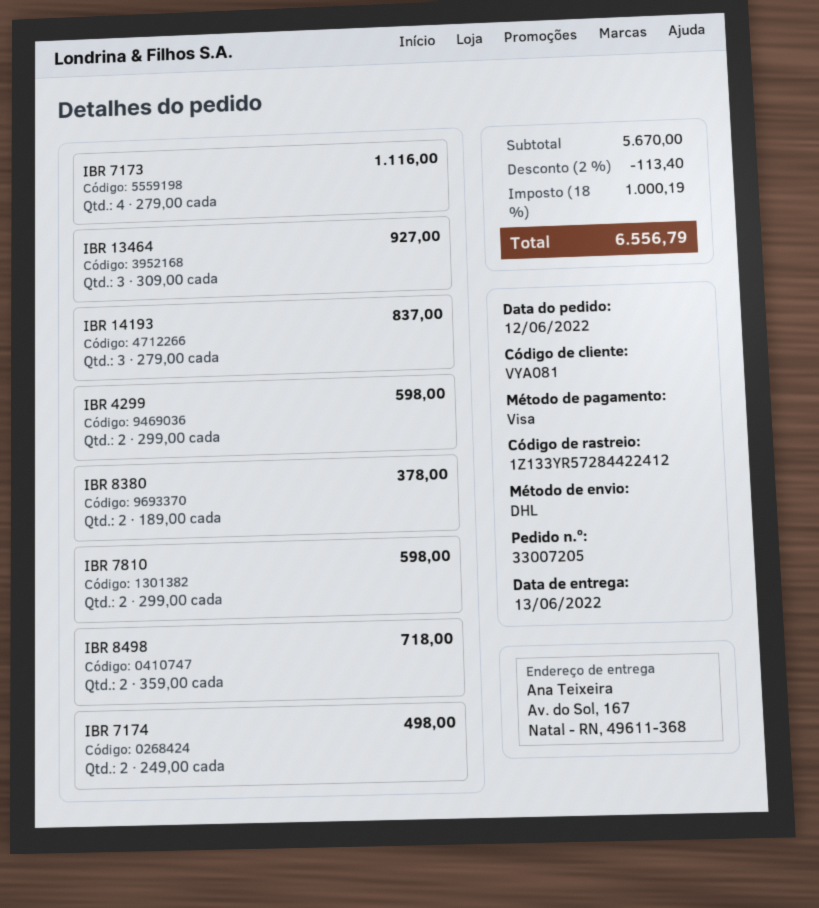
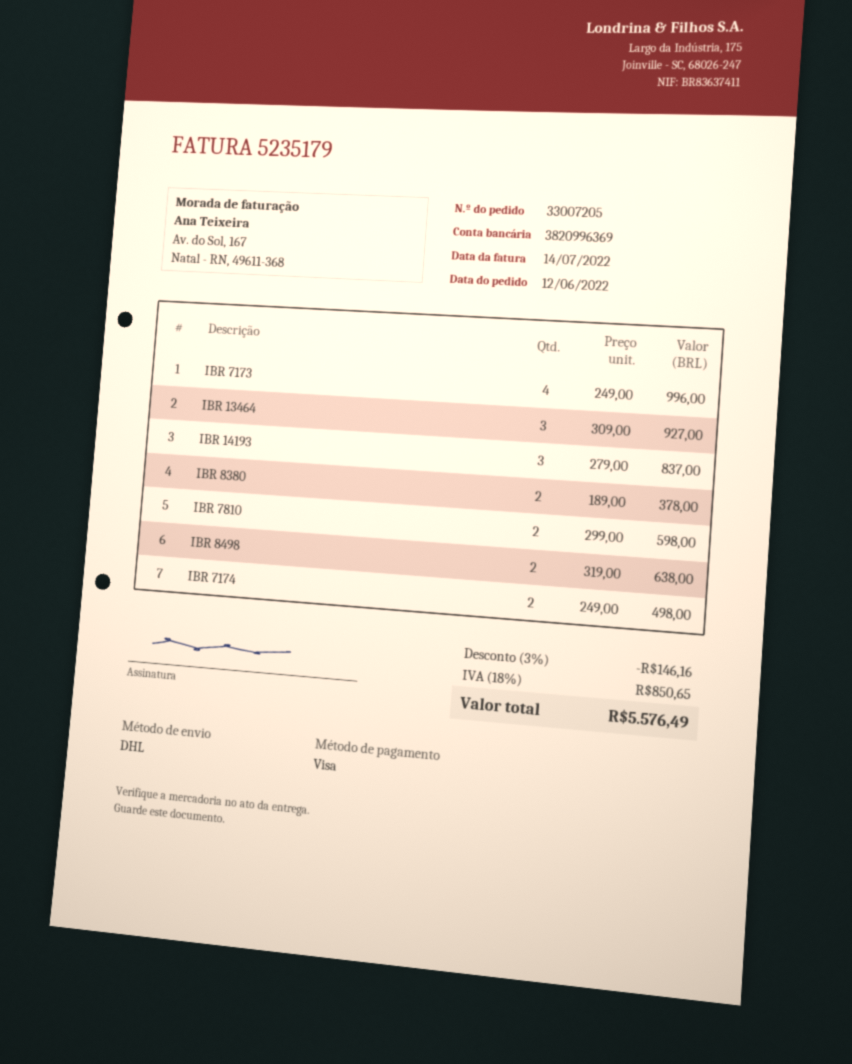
IBR 7173: 4 x 279.00 = 1116.00 -> 4 x 249.00 = 996.00
IBR 4299: 2 x 299.00 = 598.00 -> none
IBR 8498: 2 x 359.00 = 718.00 -> 2 x 319.00 = 638.00
discount: 2% = 113.40 -> 3% = 146.16
tax: 18% = 1000.19 -> 18% = 850.65
total: 6556.79 -> 5576.49

